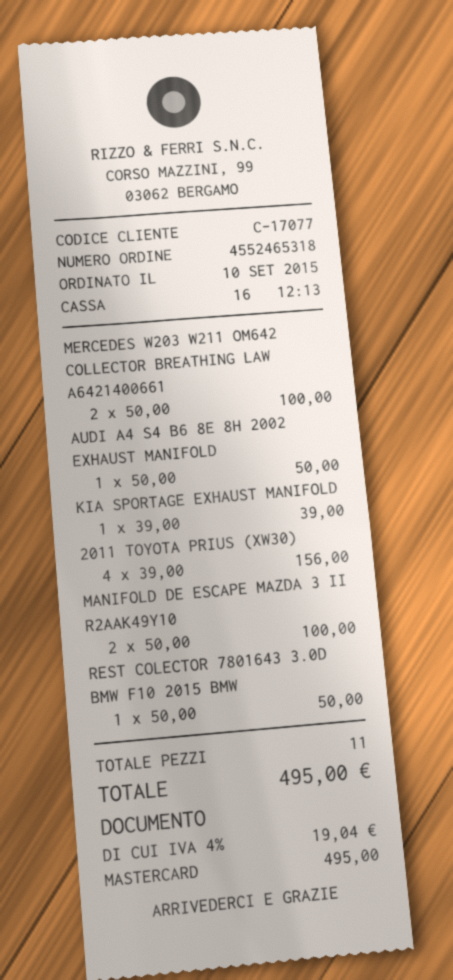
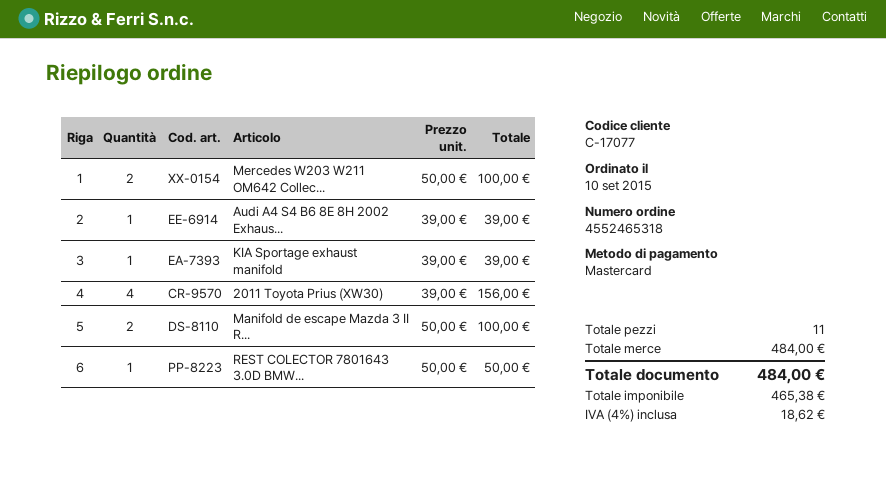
AUDI A4 S4 B6 8E 8H 2002 EXHAUST MANIFOLD: 1 x 50.00 = 50.00 -> 1 x 39.00 = 39.00
tax: 4% = 19.04 -> 4% = 18.62
total: 495.00 -> 484.00

